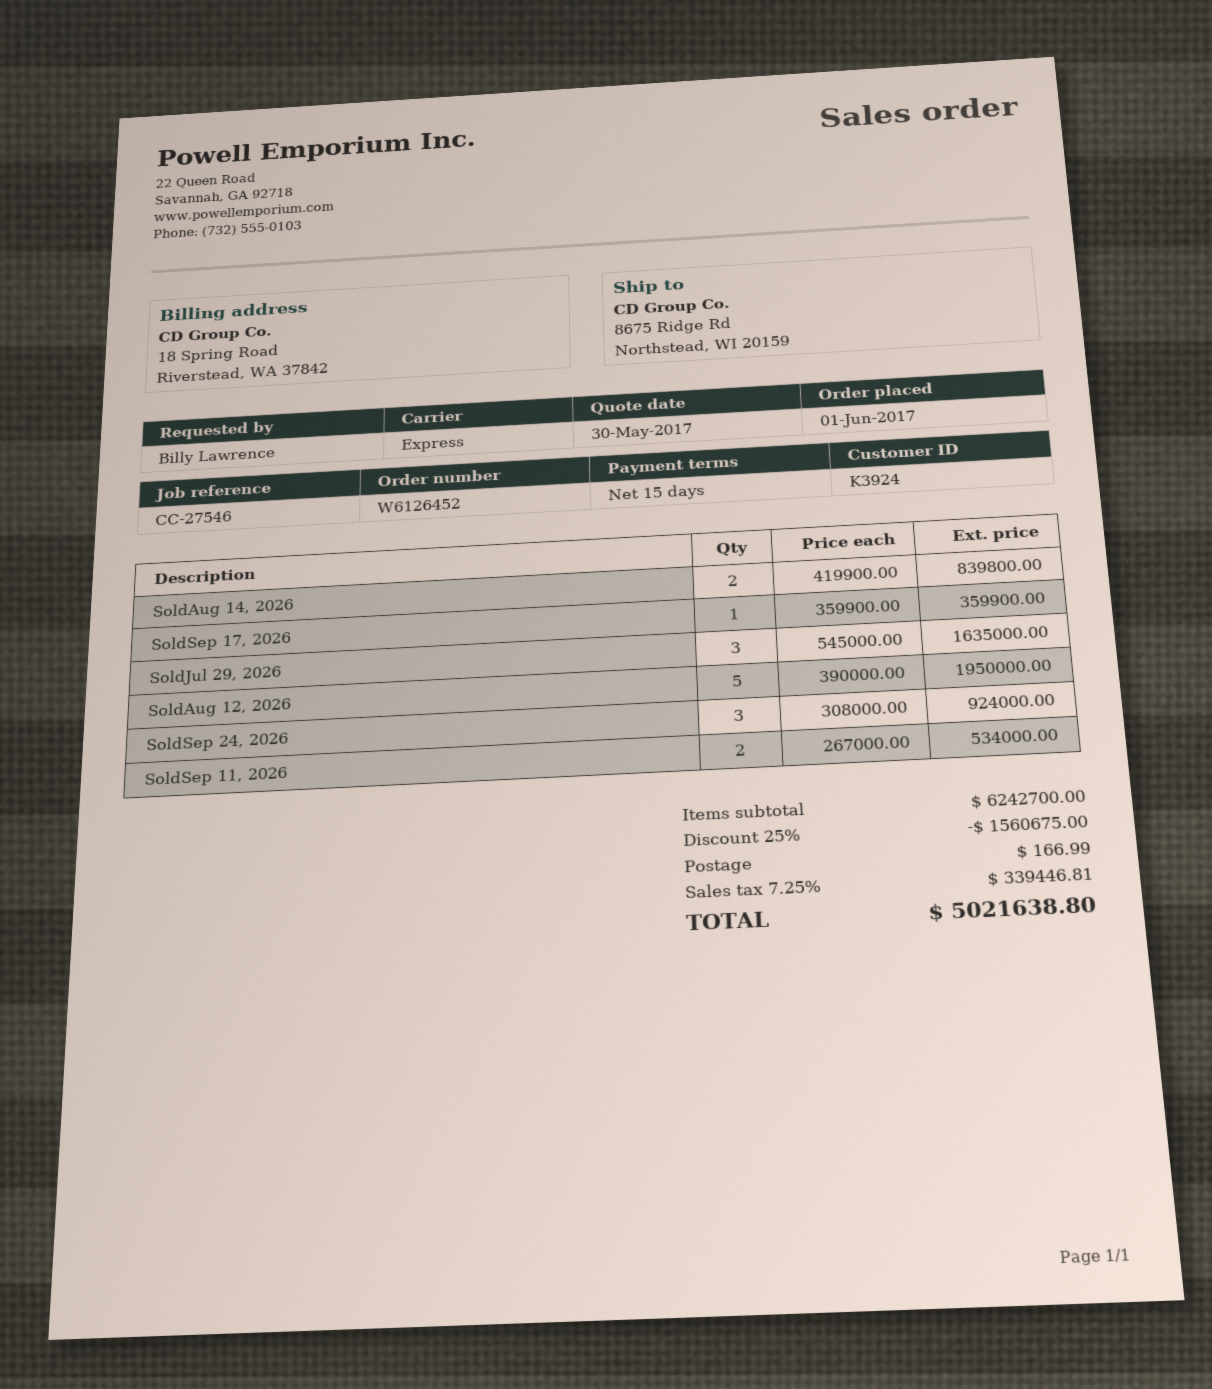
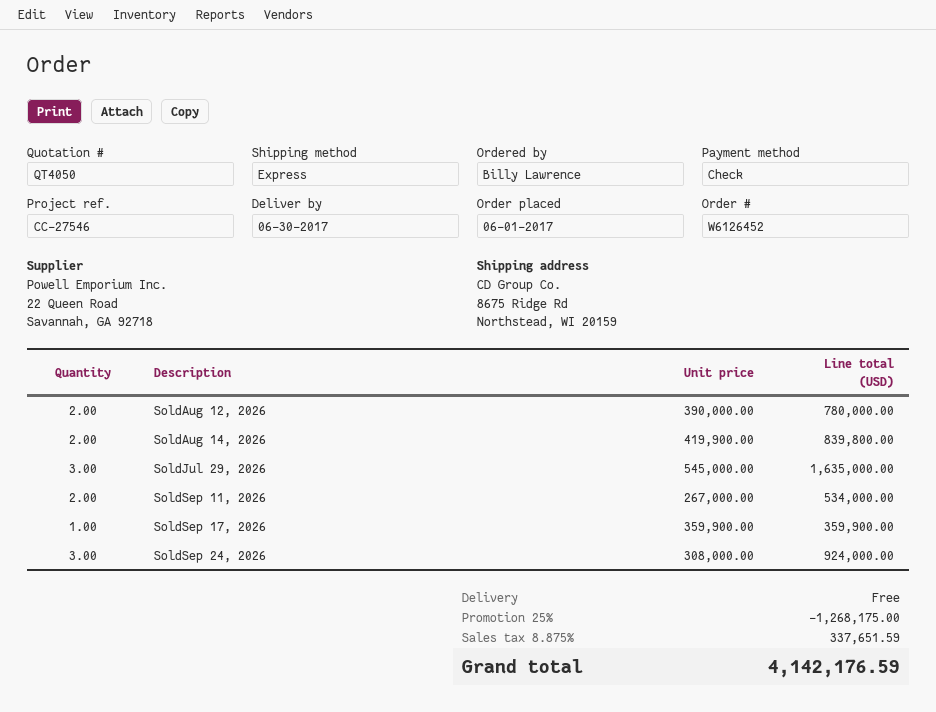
SoldAug 12, 2026: 5 x 390000.00 = 1950000.00 -> 2 x 390000.00 = 780000.00
discount: 25% = 1560675.00 -> 25% = 1268175.00
shipping: 166.99 -> 0.00
tax: 7.25% = 339446.81 -> 8.875% = 337651.59
total: 5021638.80 -> 4142176.59

